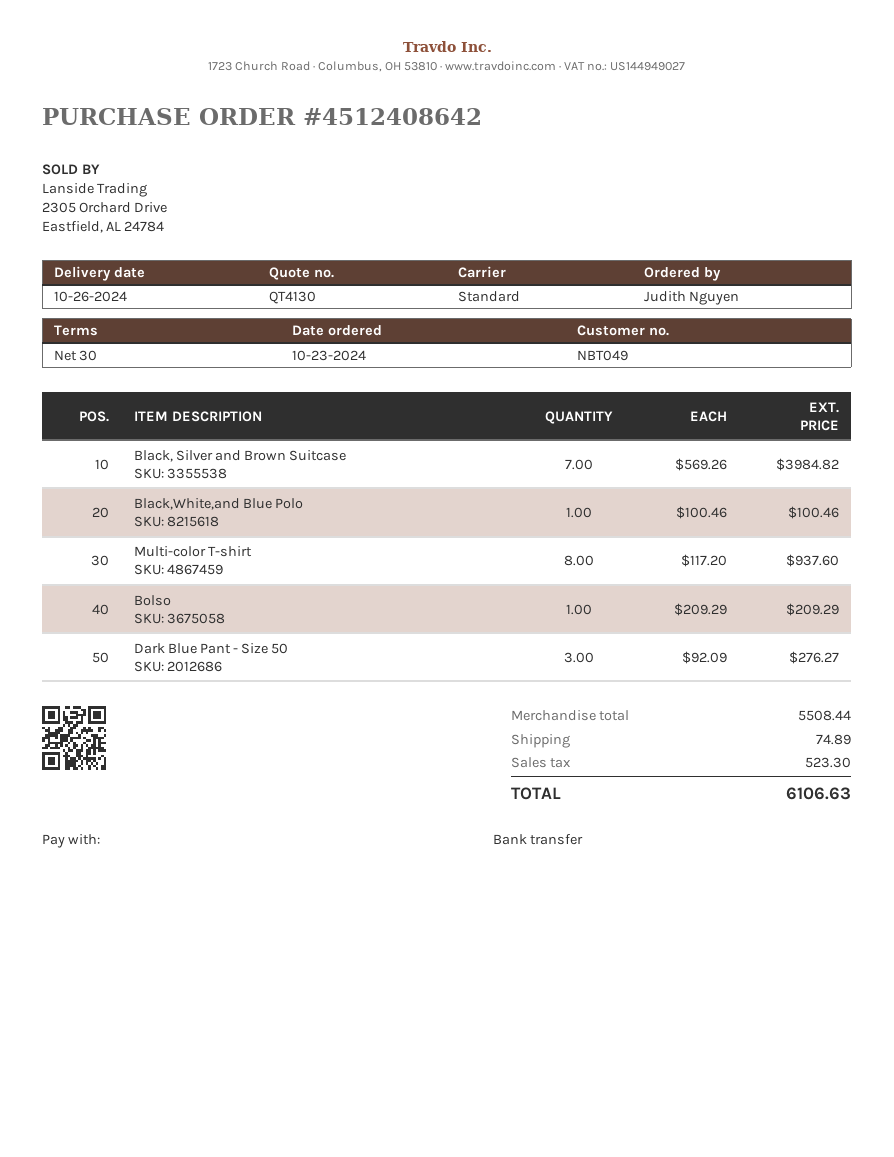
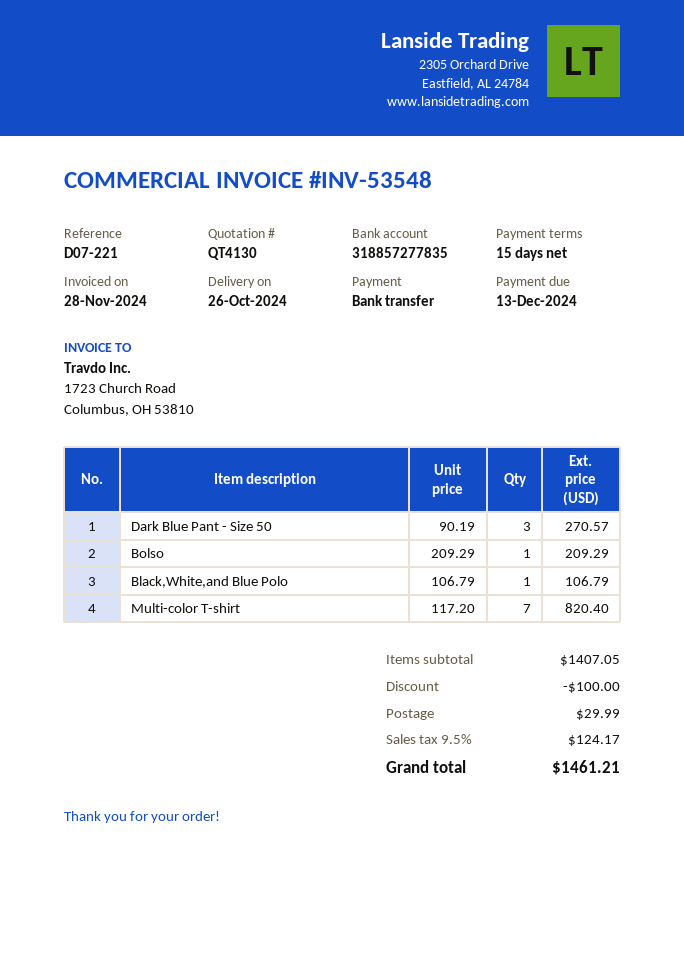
payment terms: 30 days -> 15 days
Black, Silver and Brown Suitcase: 7 x 569.26 = 3984.82 -> none
Black,White,and Blue Polo: 1 x 100.46 = 100.46 -> 1 x 106.79 = 106.79
Multi-color T-shirt: 8 x 117.20 = 937.60 -> 7 x 117.20 = 820.40
Dark Blue Pant - Size 50: 3 x 92.09 = 276.27 -> 3 x 90.19 = 270.57
subtotal: 5508.44 -> 1407.05
discount: none -> 100.00
shipping: 74.89 -> 29.99
tax: 523.30 -> 124.17
total: 6106.63 -> 1461.21

